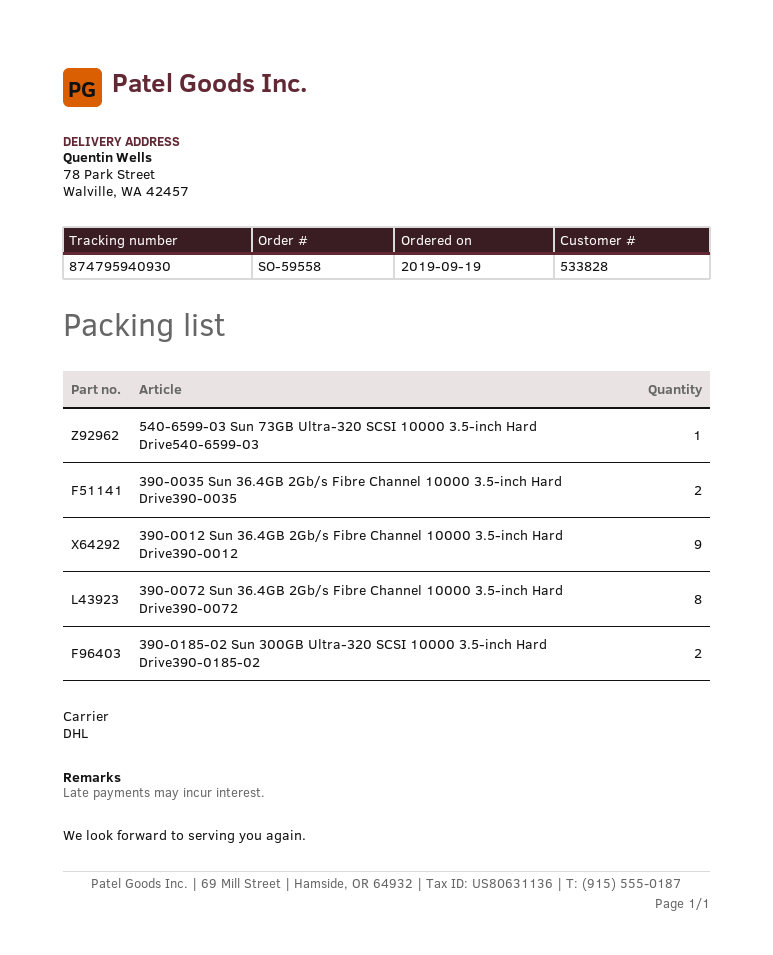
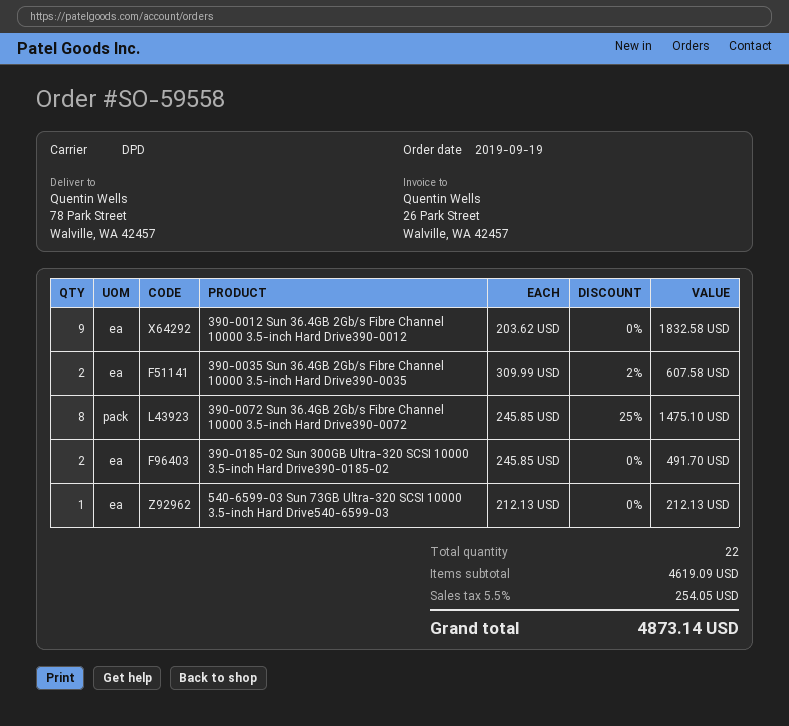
shipping method: DHL -> DPD

